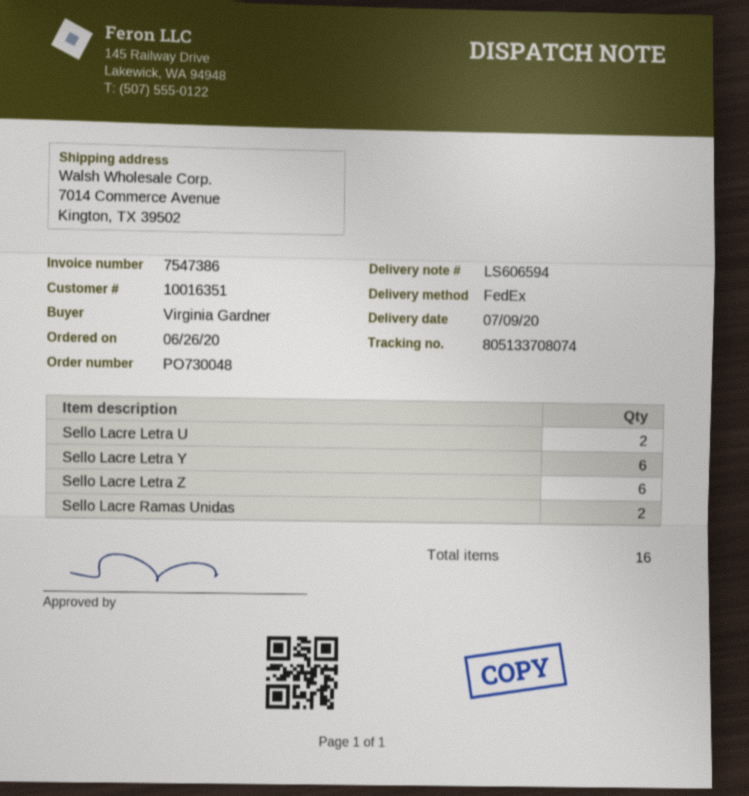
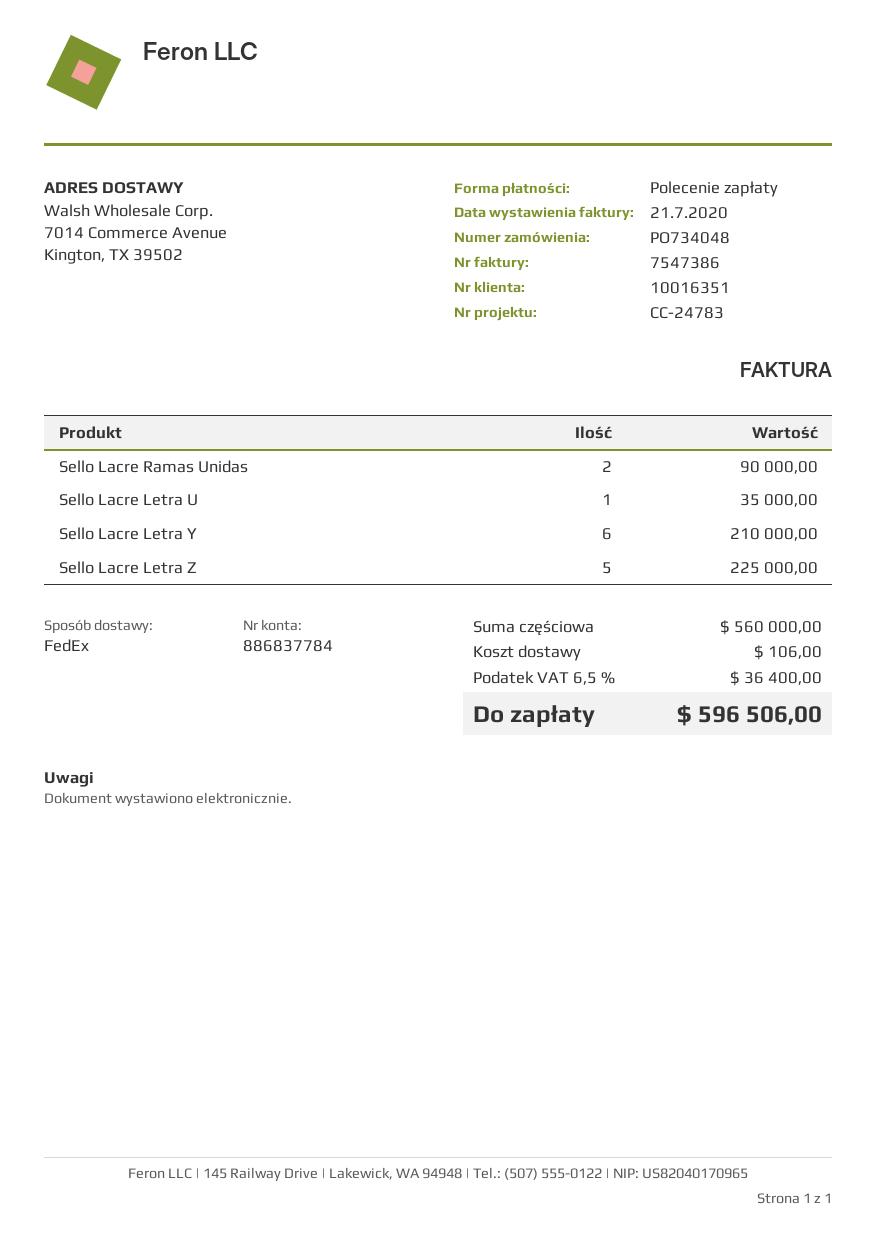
order number: PO730048 -> PO734048
Sello Lacre Letra U: 2 -> 1
Sello Lacre Letra Z: 6 -> 5

